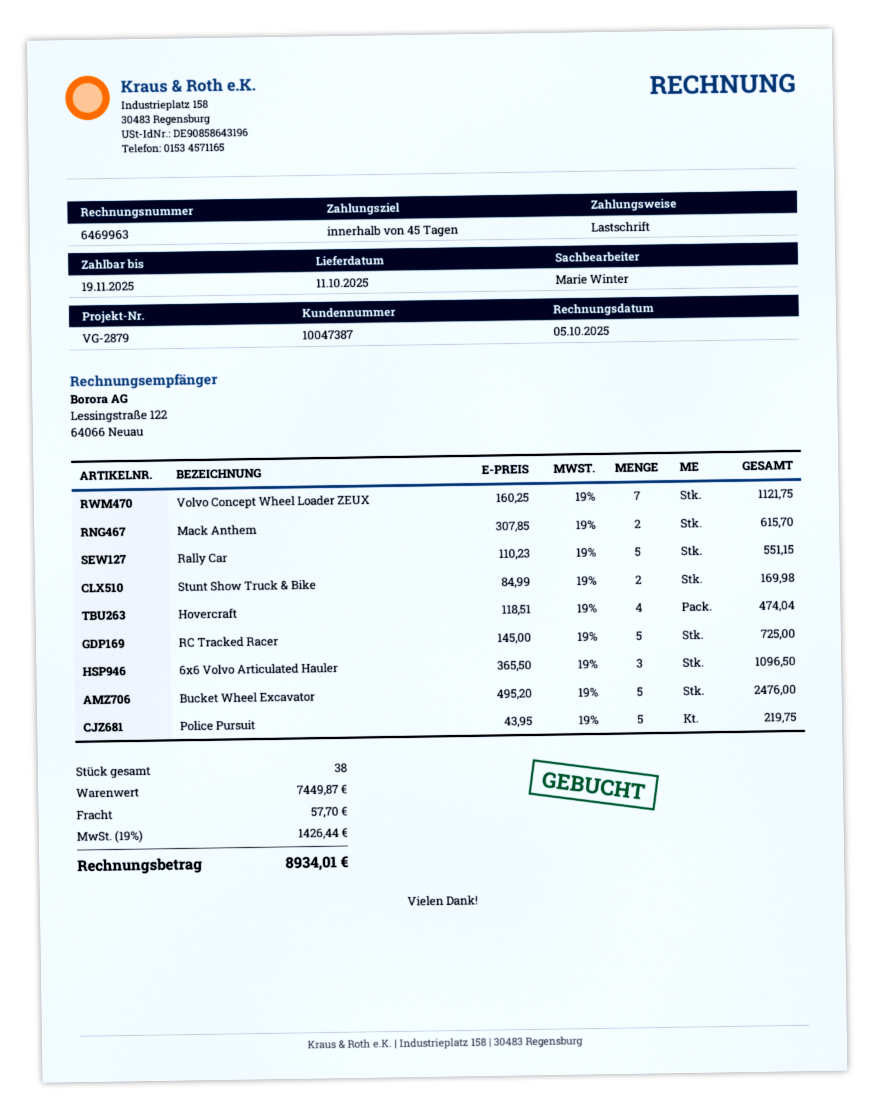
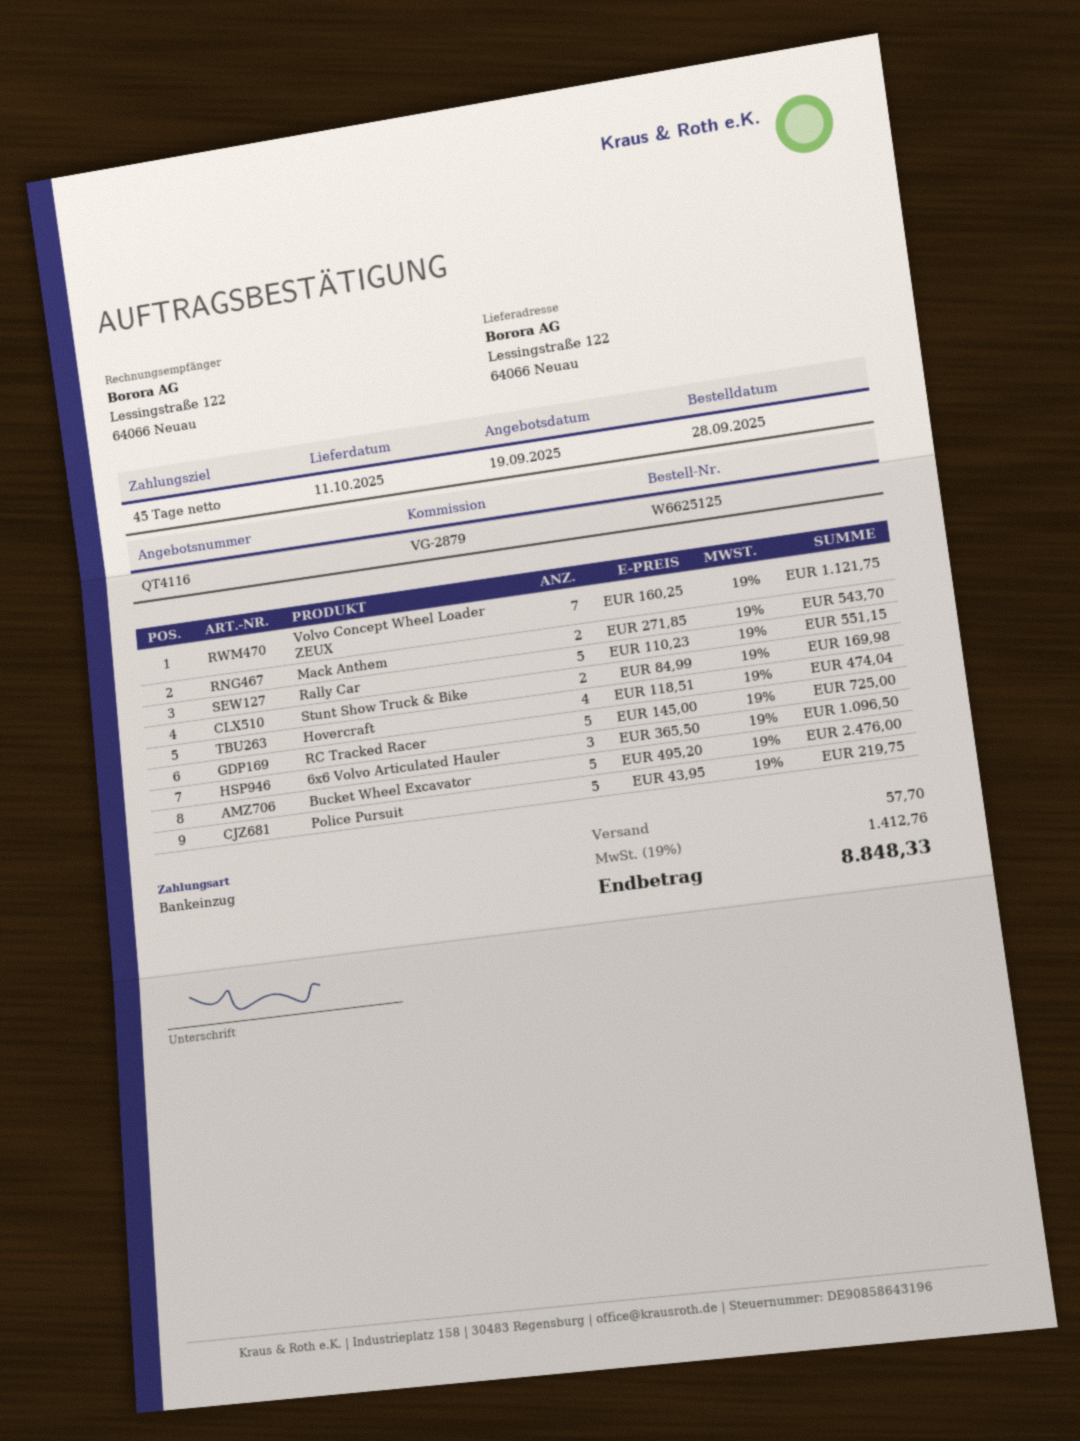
Mack Anthem: 2 x 307.85 = 615.70 -> 2 x 271.85 = 543.70
tax: 19% = 1426.44 -> 19% = 1412.76
total: 8934.01 -> 8848.33

